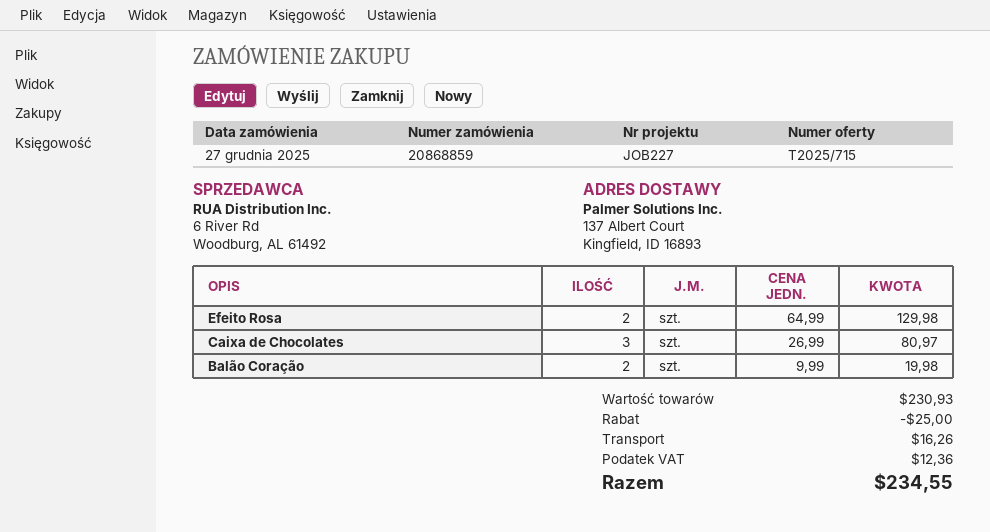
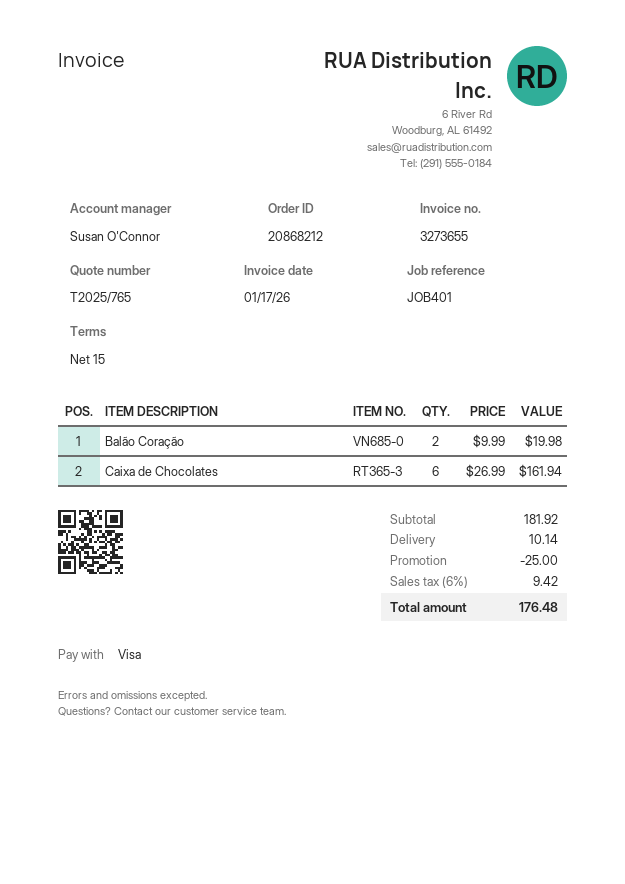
quote number: T2025/715 -> T2025/765
order number: 20868859 -> 20868212
reference: JOB227 -> JOB401
Efeito Rosa: 2 x 64.99 = 129.98 -> none
Caixa de Chocolates: 3 x 26.99 = 80.97 -> 6 x 26.99 = 161.94
subtotal: 230.93 -> 181.92
shipping: 16.26 -> 10.14
tax: 12.36 -> 9.42
total: 234.55 -> 176.48

